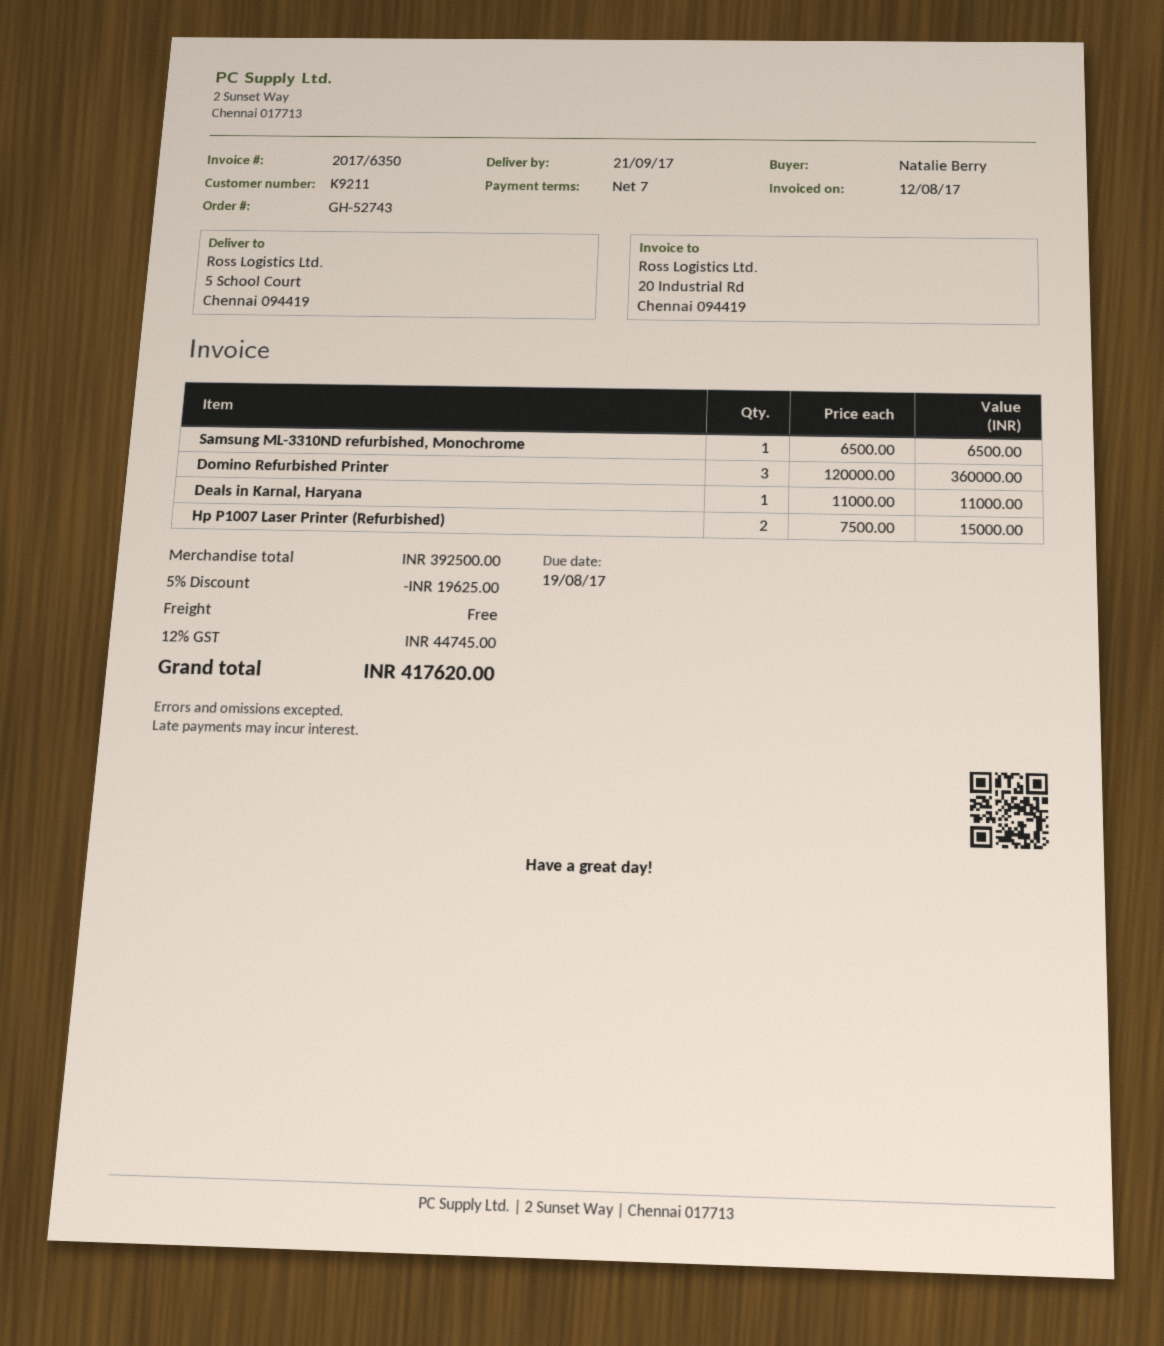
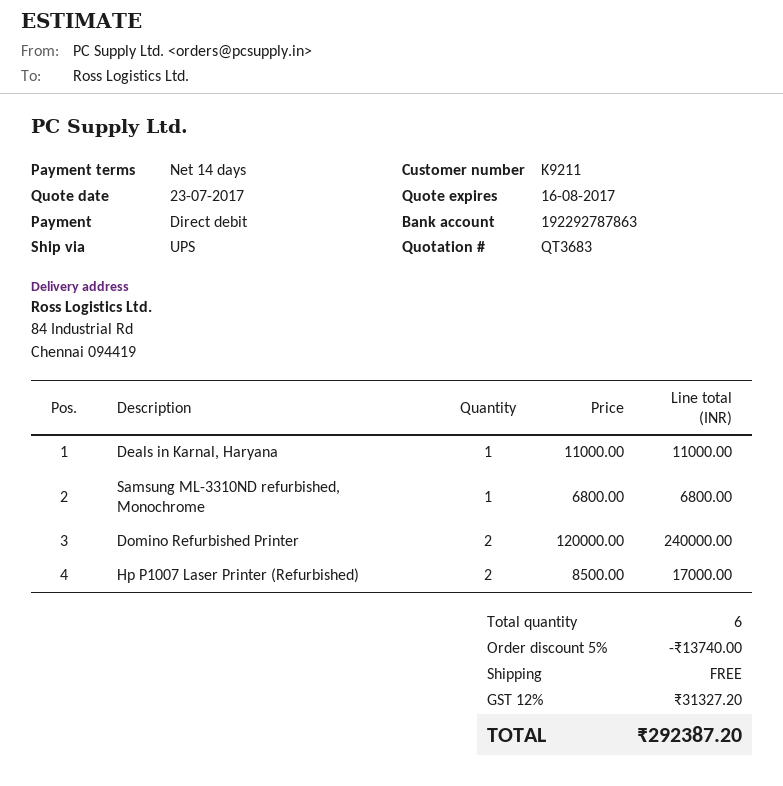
payment terms: 7 days -> 14 days
ship to: 5 School Court, Chennai 094419 -> 84 Industrial Rd, Chennai 094419
Samsung ML-3310ND refurbished, Monochrome: 1 x 6500.00 = 6500.00 -> 1 x 6800.00 = 6800.00
Domino Refurbished Printer: 3 x 120000.00 = 360000.00 -> 2 x 120000.00 = 240000.00
Hp P1007 Laser Printer (Refurbished): 2 x 7500.00 = 15000.00 -> 2 x 8500.00 = 17000.00
discount: 5% = 19625.00 -> 5% = 13740.00
tax: 12% = 44745.00 -> 12% = 31327.20
total: 417620.00 -> 292387.20

